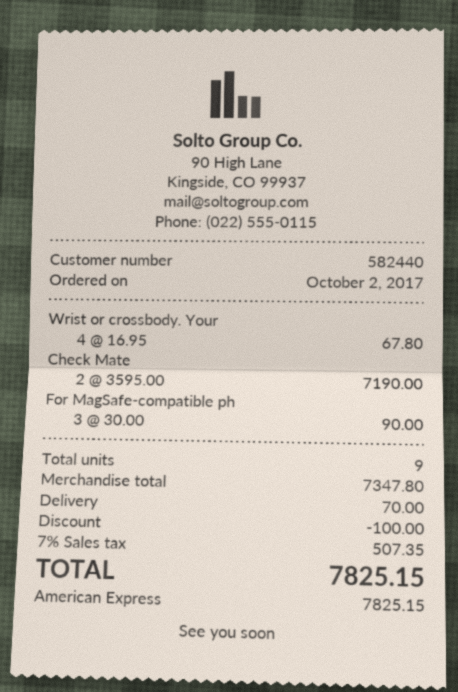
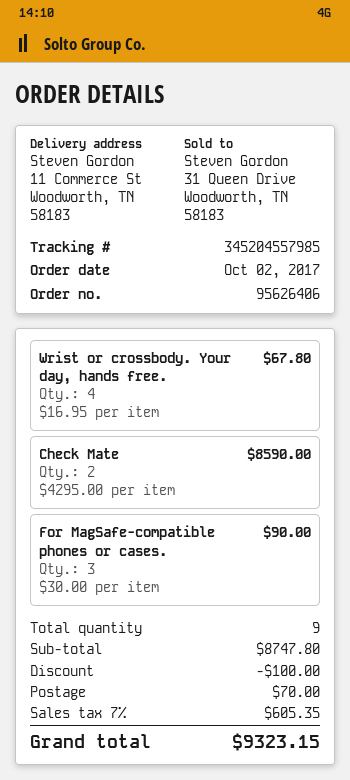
Check Mate: 2 x 3595.00 = 7190.00 -> 2 x 4295.00 = 8590.00
subtotal: 7347.80 -> 8747.80
tax: 7% = 507.35 -> 7% = 605.35
total: 7825.15 -> 9323.15

